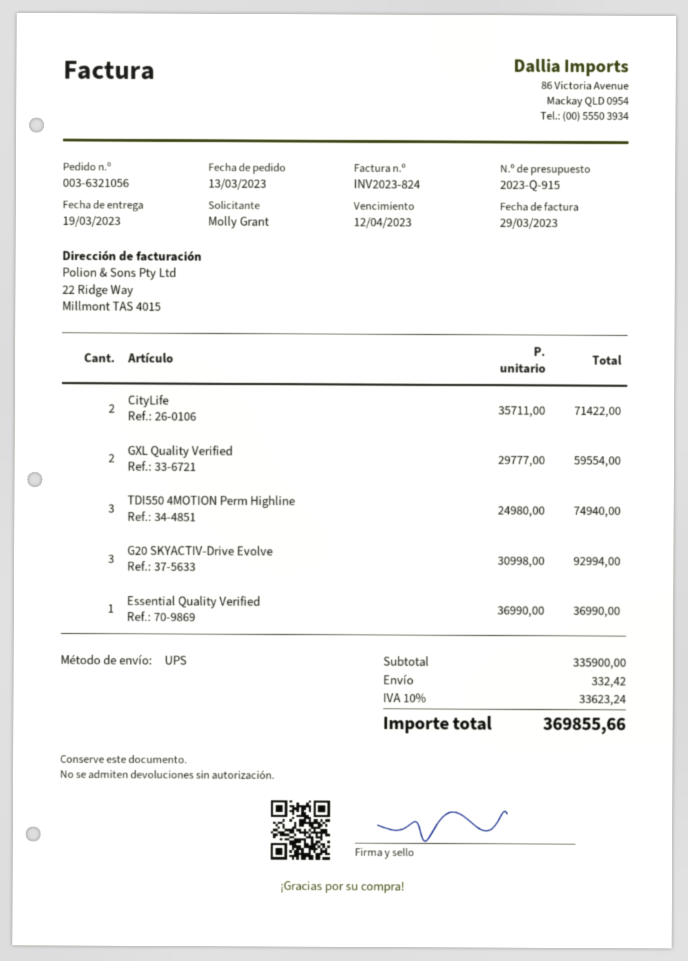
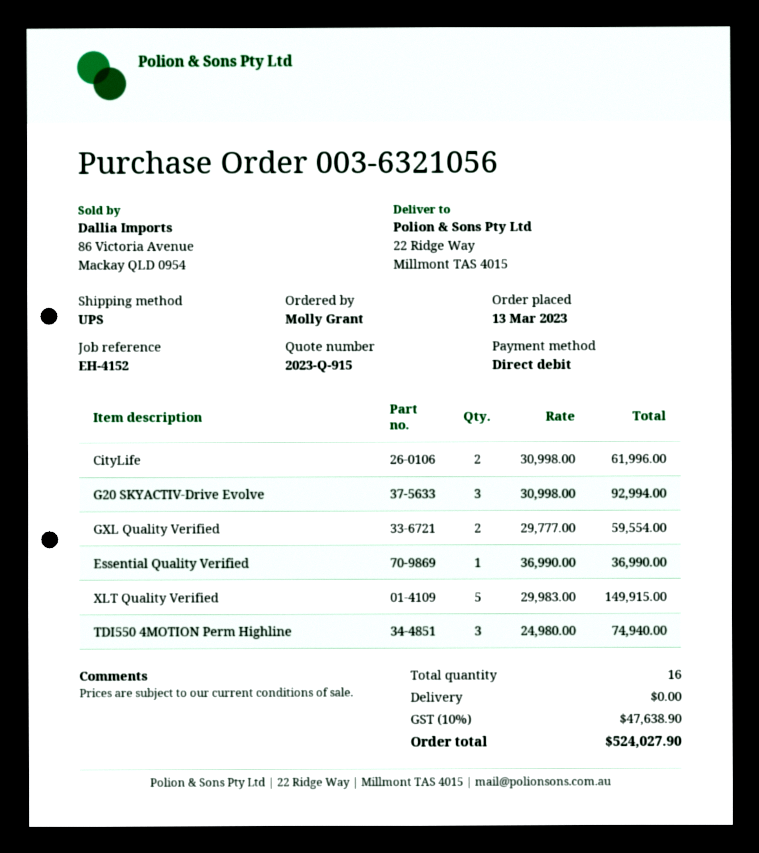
CityLife: 2 x 35711.00 = 71422.00 -> 2 x 30998.00 = 61996.00
XLT Quality Verified: none -> 5 x 29983.00 = 149915.00
shipping: 332.42 -> 0.00
tax: 10% = 33623.24 -> 10% = 47638.90
total: 369855.66 -> 524027.90

